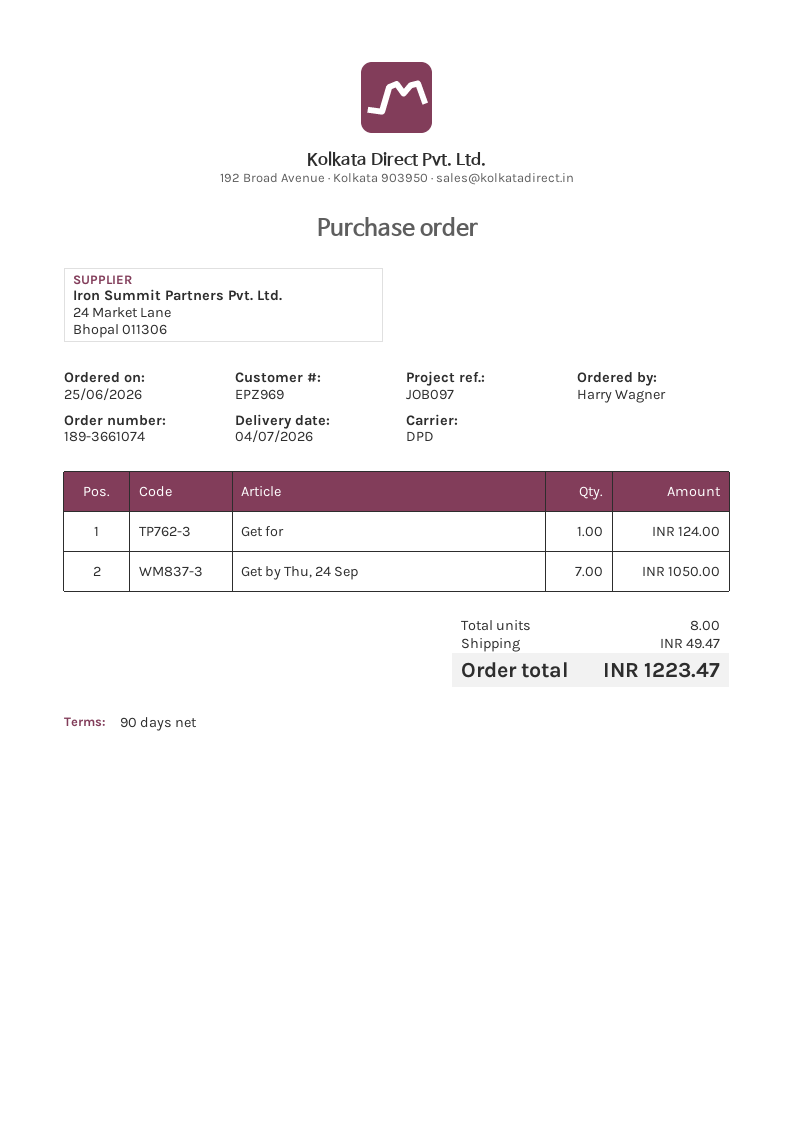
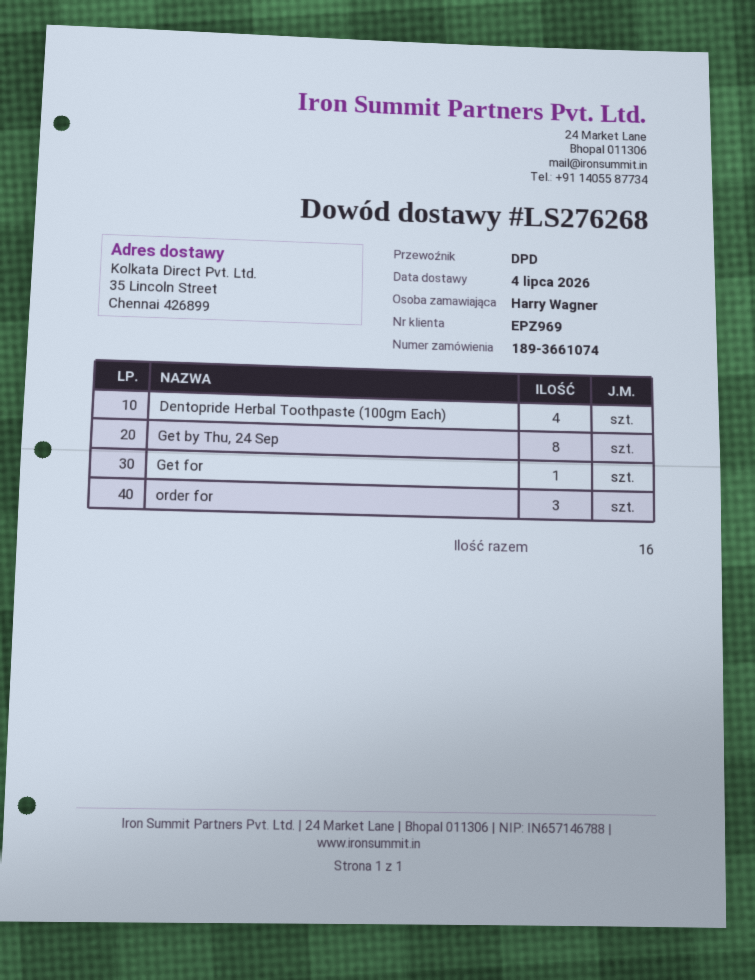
Get by Thu, 24 Sep: 7 -> 8
Dentopride Herbal Toothpaste (100gm Each): none -> 4
order for: none -> 3
total quantity: 8 -> 16

